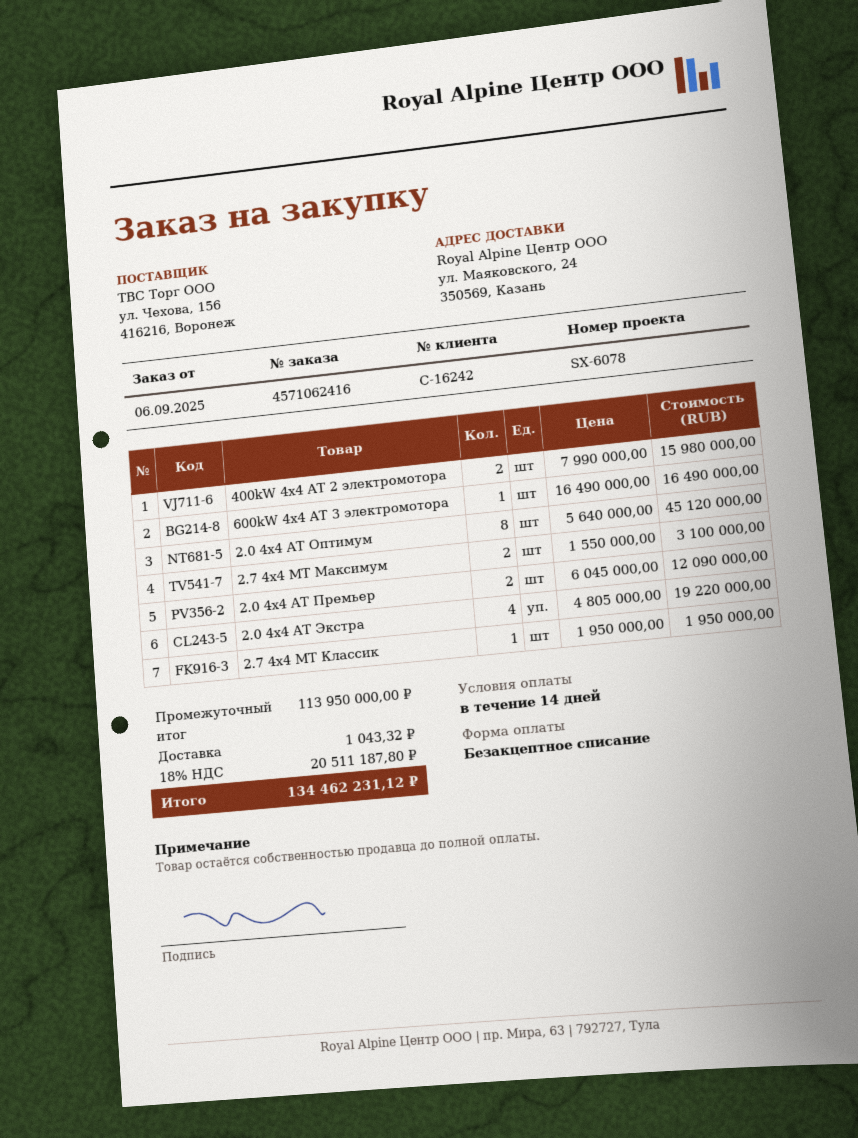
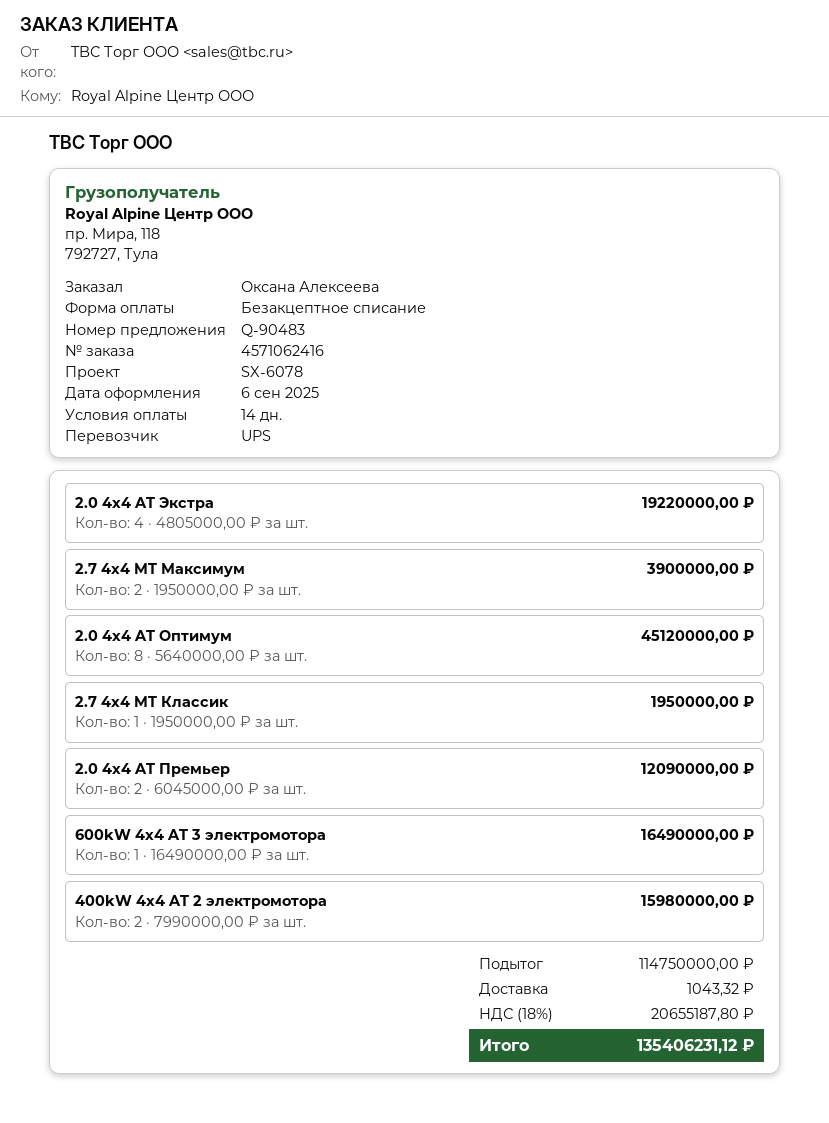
ship to: ул. Маяковского, 24, 350569, Казань -> пр. Мира, 118, 792727, Тула
2.7 4x4 MT Максимум: 2 x 1550000.00 = 3100000.00 -> 2 x 1950000.00 = 3900000.00
subtotal: 113950000.00 -> 114750000.00
tax: 18% = 20511187.80 -> 18% = 20655187.80
total: 134462231.12 -> 135406231.12

